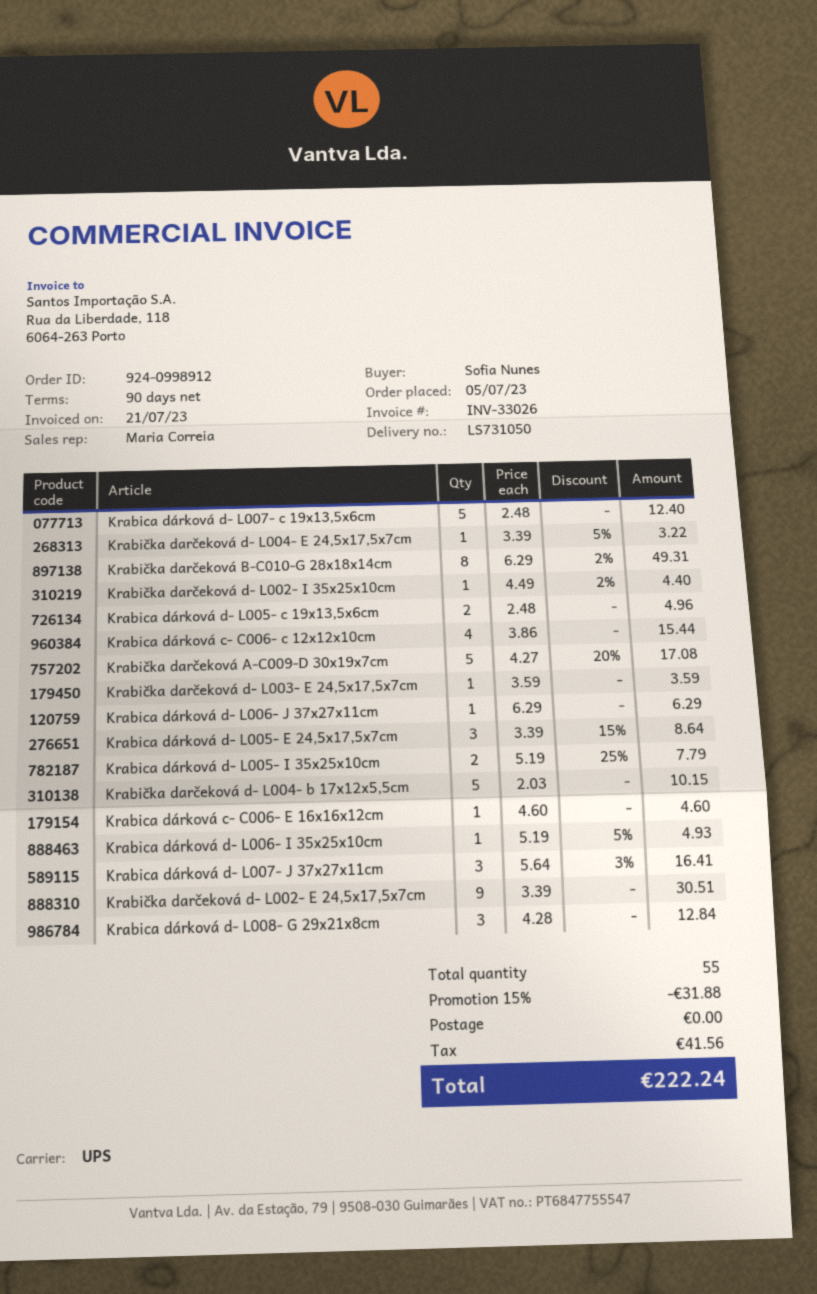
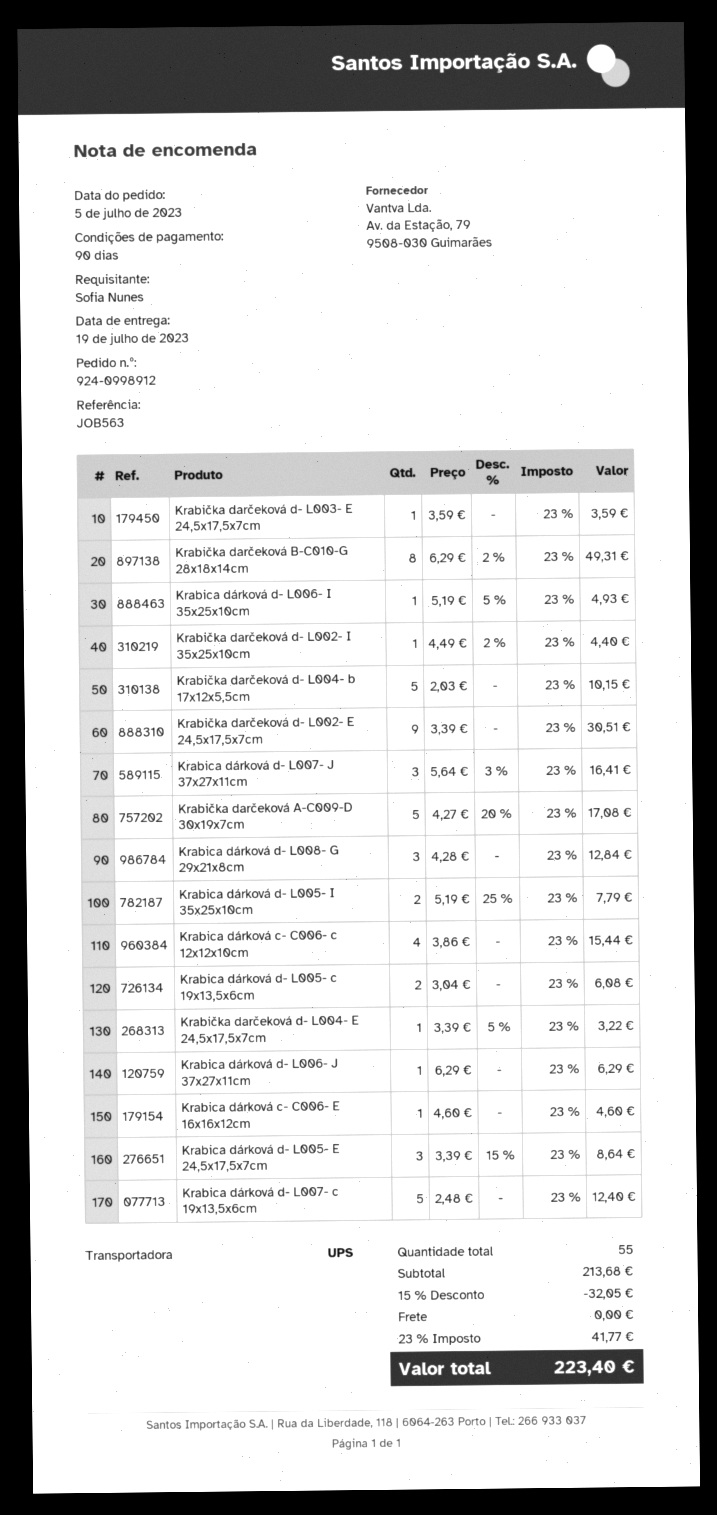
Krabica dárková d- L005- c 19x13,5x6cm: 2 x 2.48 = 4.96 -> 2 x 3.04 = 6.08
discount: 15% = 31.88 -> 15% = 32.05
tax: 41.56 -> 41.77
total: 222.24 -> 223.40

